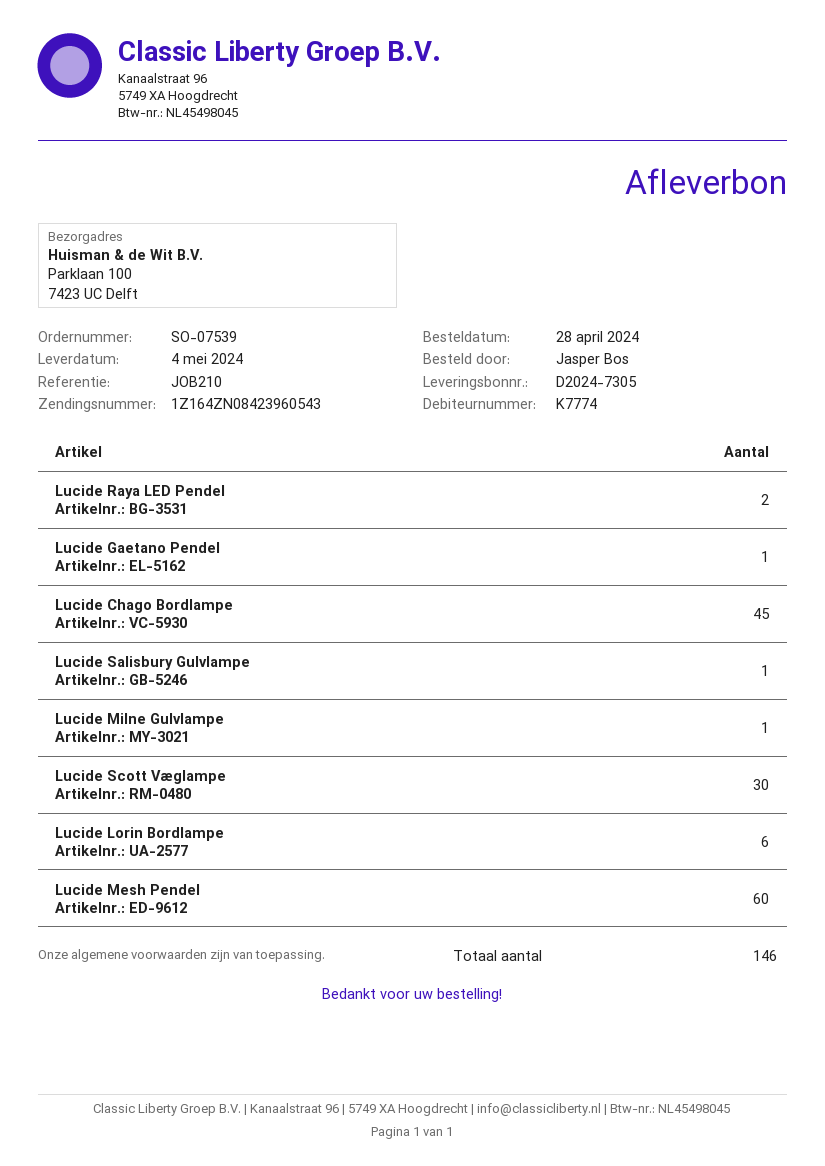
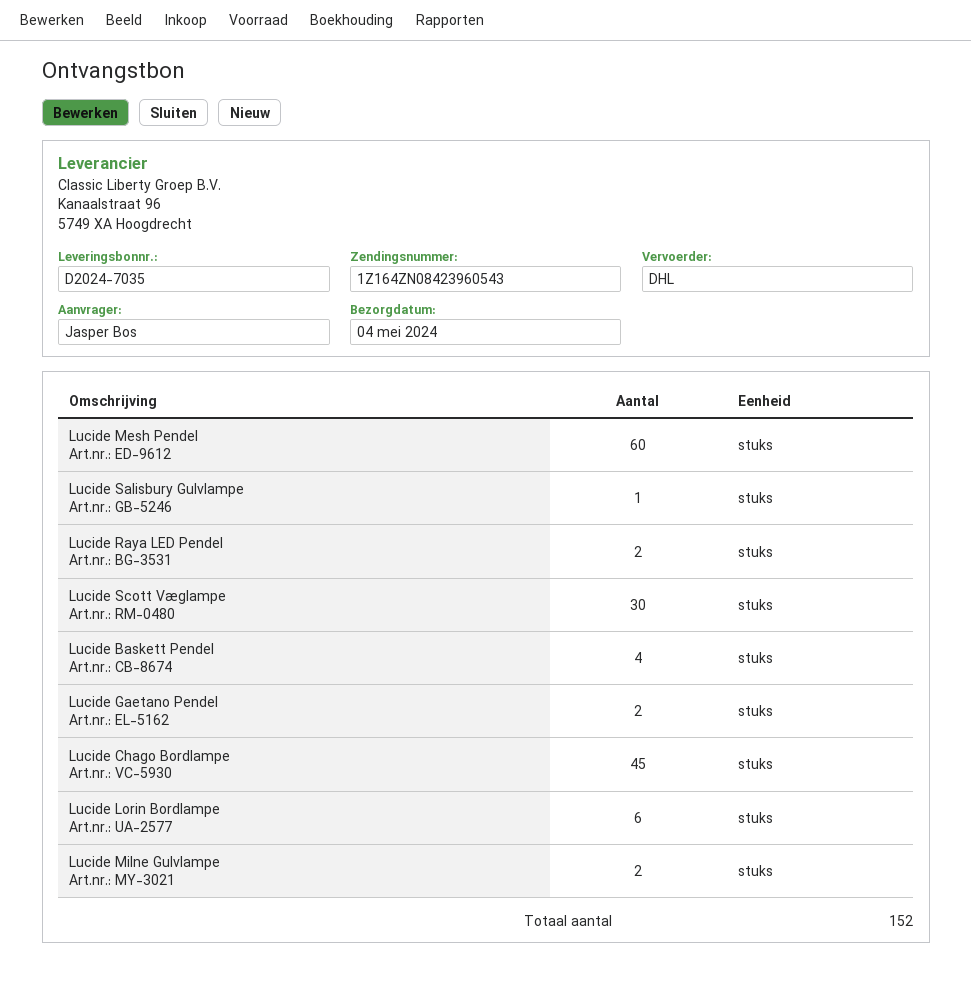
delivery note number: D2024-7305 -> D2024-7035
Lucide Gaetano Pendel: 1 -> 2
Lucide Milne Gulvlampe: 1 -> 2
Lucide Baskett Pendel: none -> 4
total quantity: 146 -> 152

